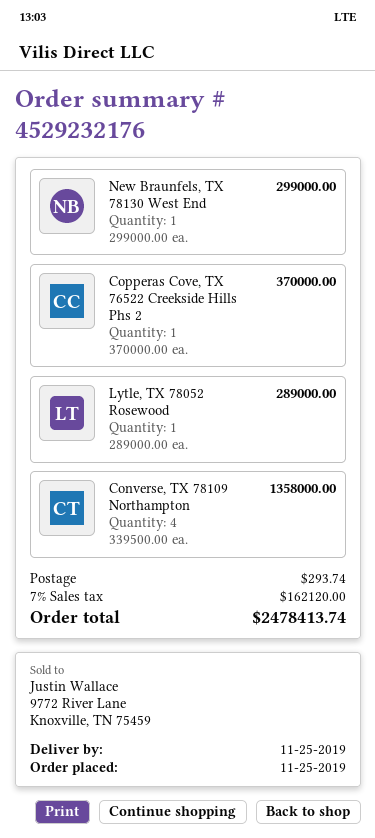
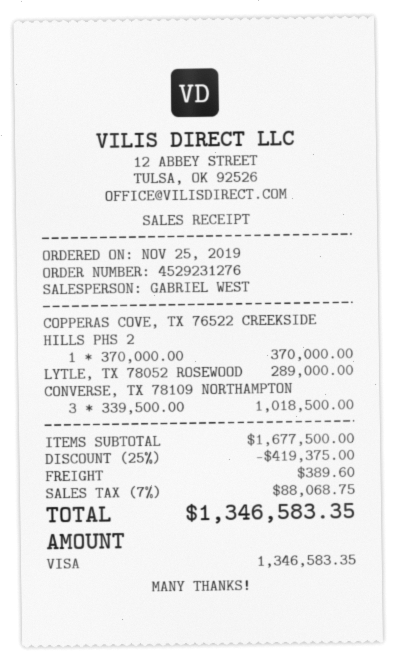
order number: 4529232176 -> 4529231276
New Braunfels, TX 78130 West End: 1 x 299000.00 = 299000.00 -> none
Converse, TX 78109 Northampton: 4 x 339500.00 = 1358000.00 -> 3 x 339500.00 = 1018500.00
discount: none -> 25% = 419375.00
shipping: 293.74 -> 389.60
tax: 7% = 162120.00 -> 7% = 88068.75
total: 2478413.74 -> 1346583.35

